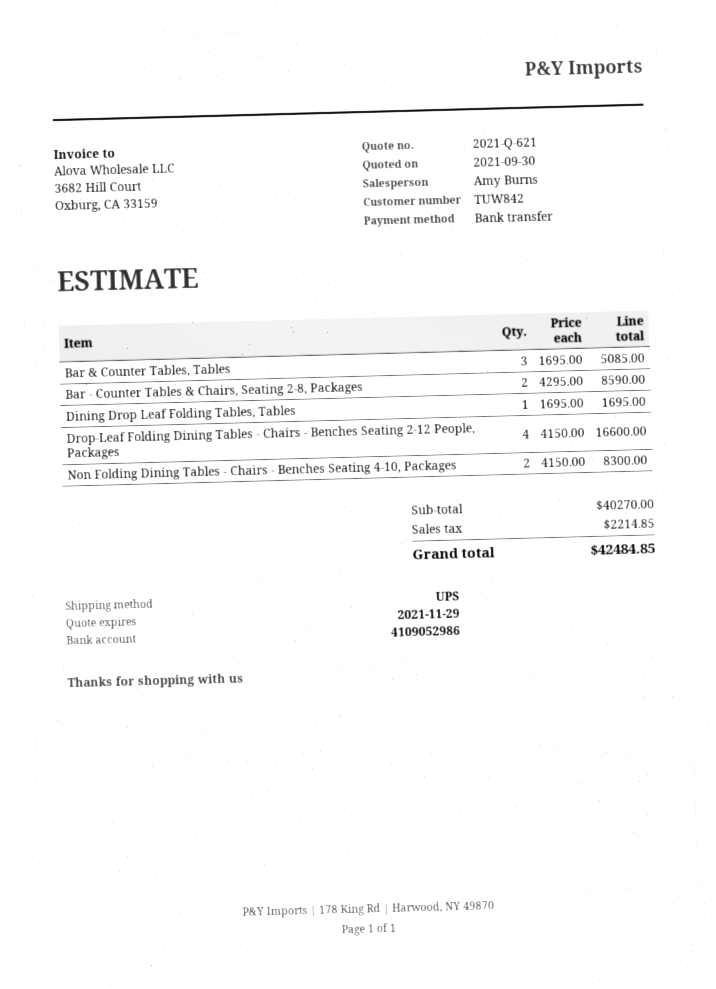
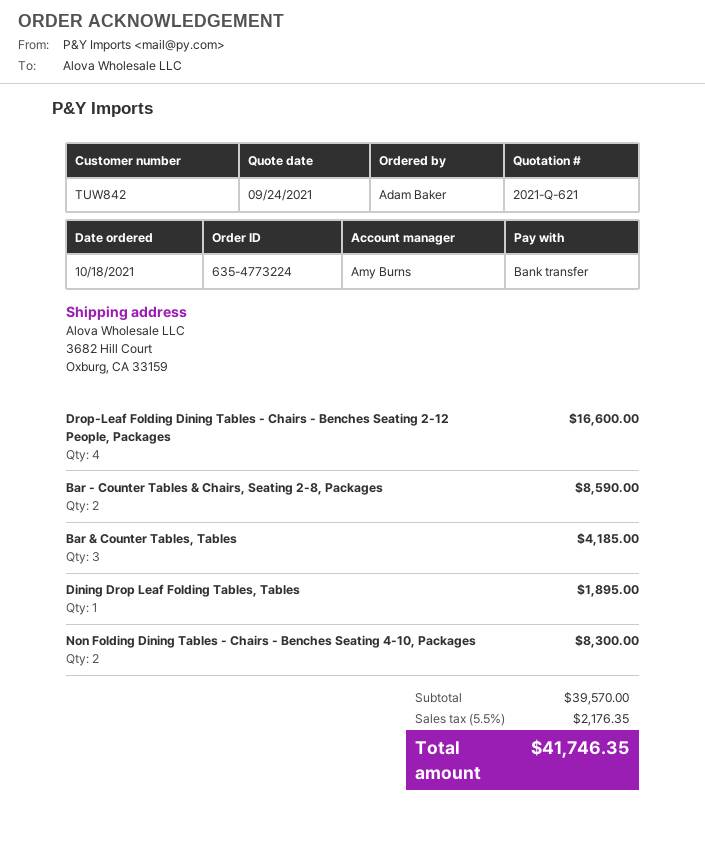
quote date: 2021-09-30 -> 2021-09-24
Bar & Counter Tables, Tables: 3 for 5085.00 -> 3 for 4185.00
Dining Drop Leaf Folding Tables, Tables: 1 for 1695.00 -> 1 for 1895.00
subtotal: 40270.00 -> 39570.00
tax: 2214.85 -> 2176.35
total: 42484.85 -> 41746.35

